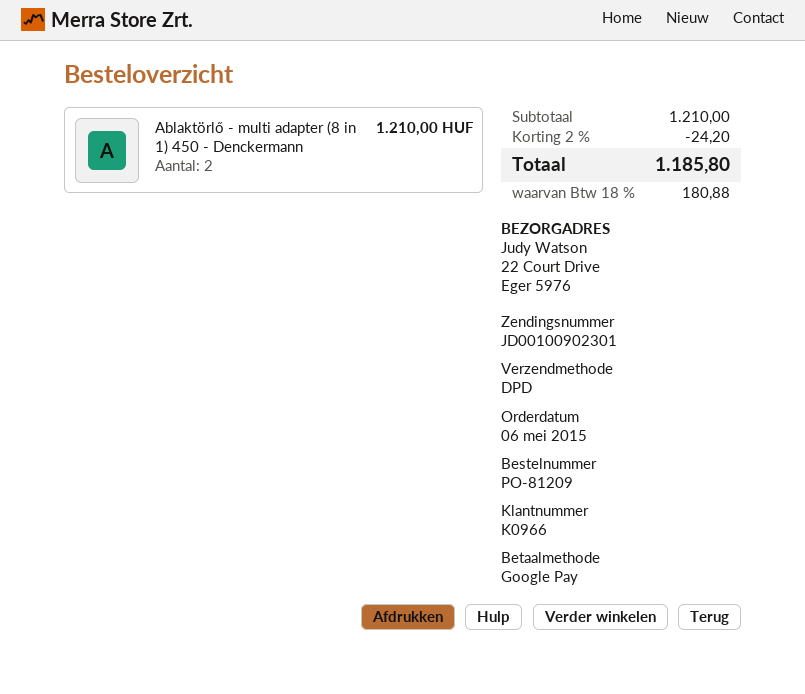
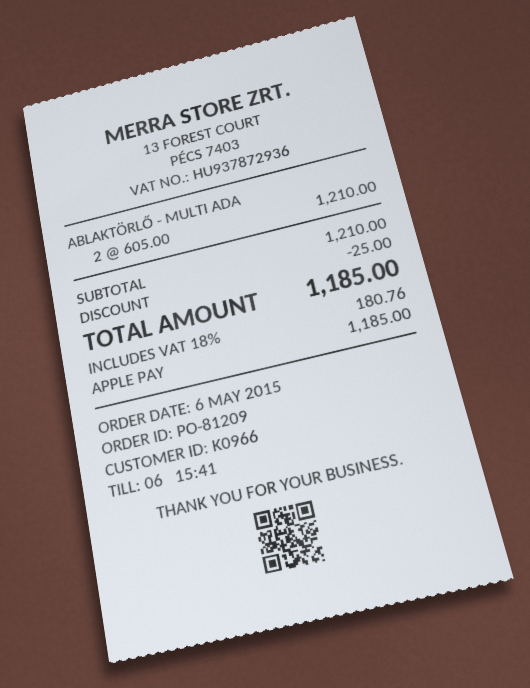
payment method: Google Pay -> Apple Pay
discount: 24.20 -> 25.00
tax: 18% = 180.88 -> 18% = 180.76
total: 1185.80 -> 1185.00

